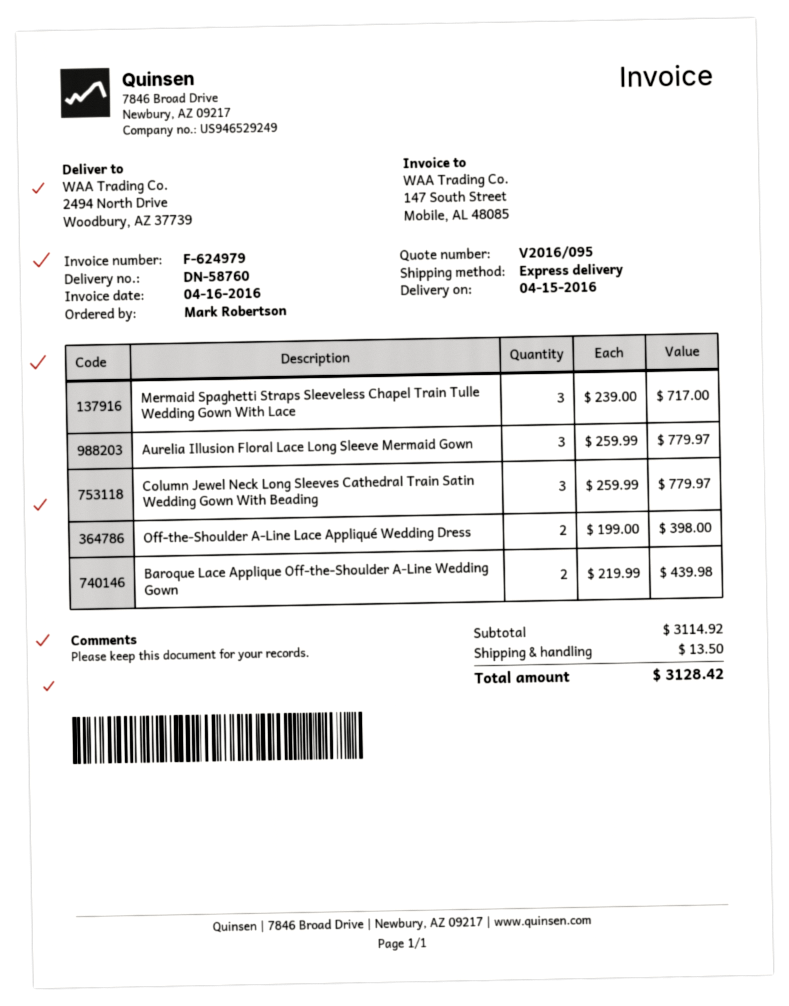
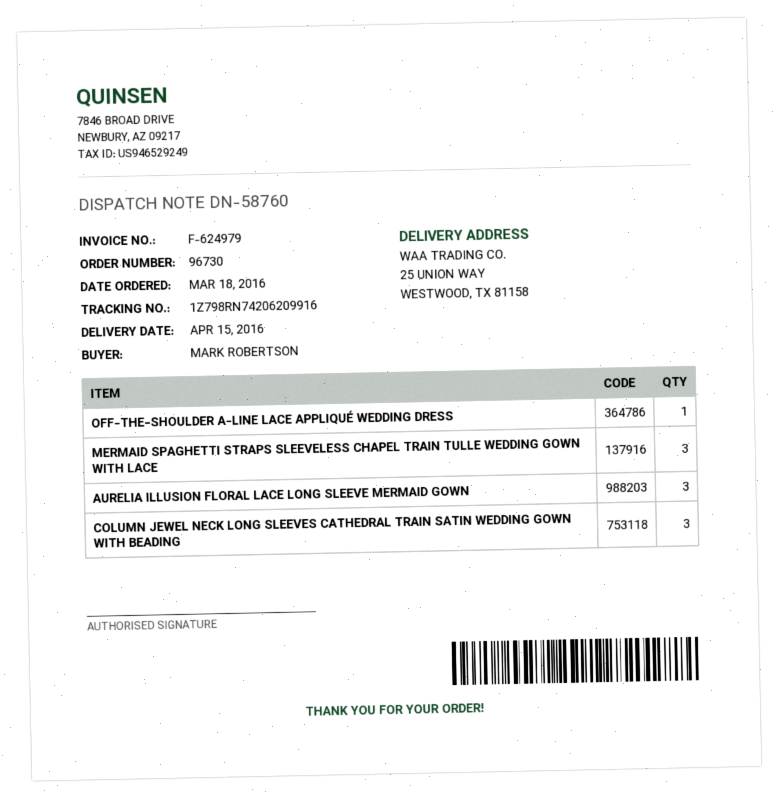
ship to: 2494 North Drive, Woodbury, AZ 37739 -> 25 UNION WAY, WESTWOOD, TX 81158
Off-the-Shoulder A-Line Lace Appliqué Wedding Dress: 2 -> 1
Baroque Lace Applique Off-the-Shoulder A-Line Wedding Gown: 2 -> none

